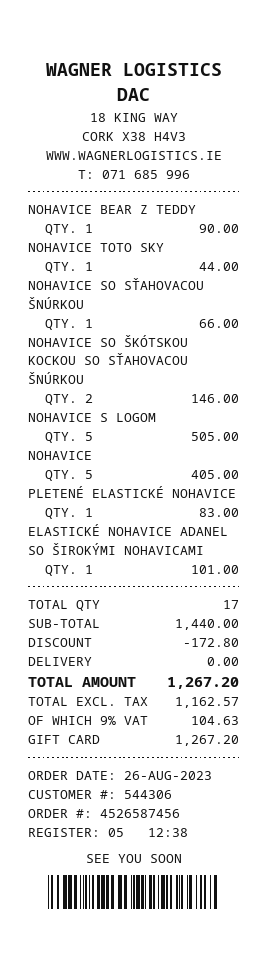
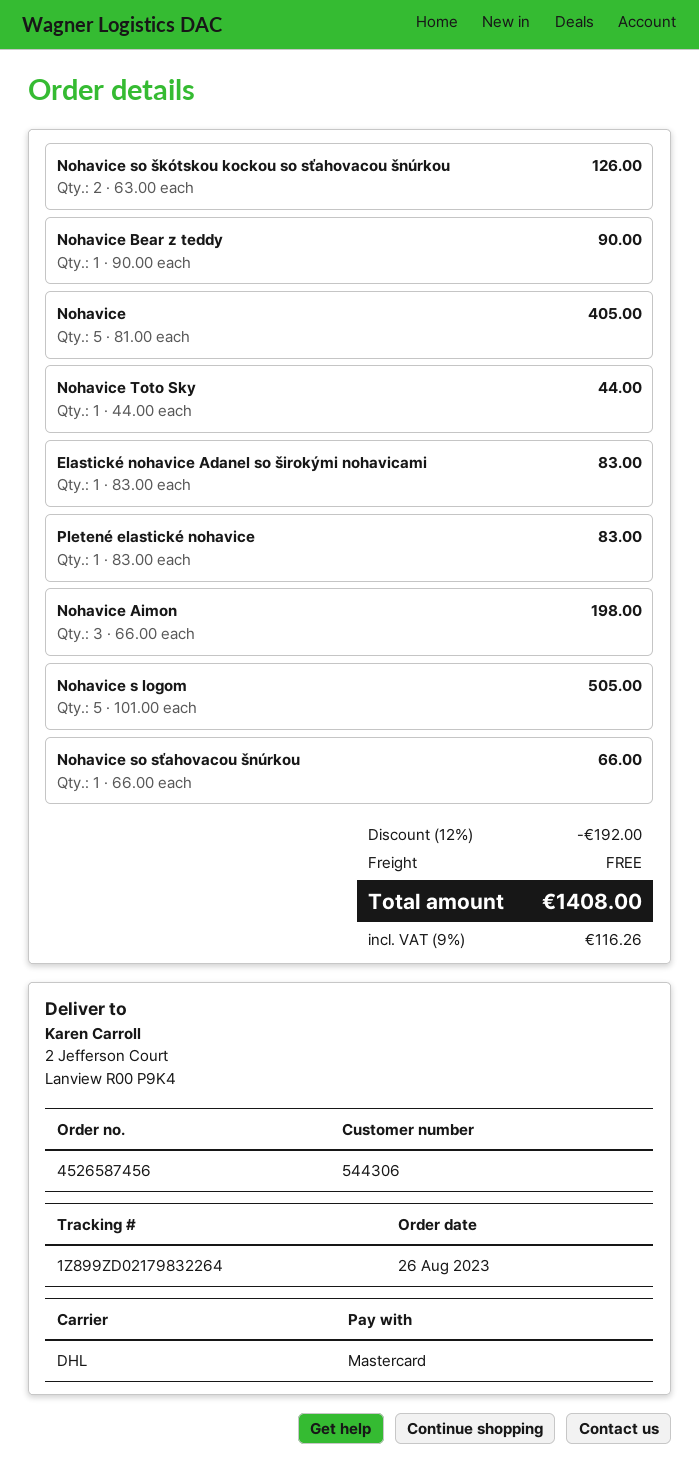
payment method: gift card -> Mastercard
NOHAVICE SO ŠKÓTSKOU KOCKOU SO SŤAHOVACOU ŠNÚRKOU: 2 for 146.00 -> 2 for 126.00
ELASTICKÉ NOHAVICE ADANEL SO ŠIROKÝMI NOHAVICAMI: 1 for 101.00 -> 1 for 83.00
Nohavice Aimon: none -> 3 for 198.00
discount: 172.80 -> 192.00
tax: 9% = 104.63 -> 9% = 116.26
total: 1267.20 -> 1408.00

